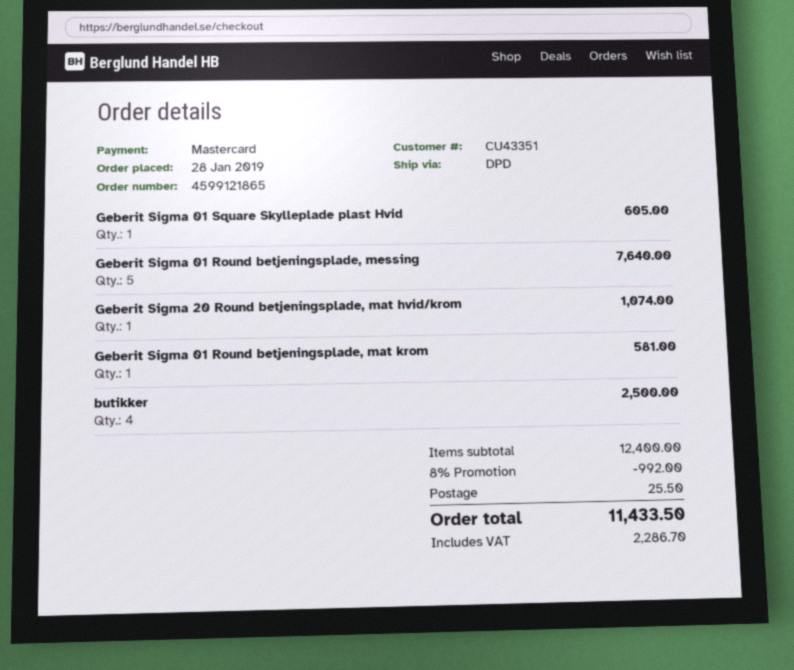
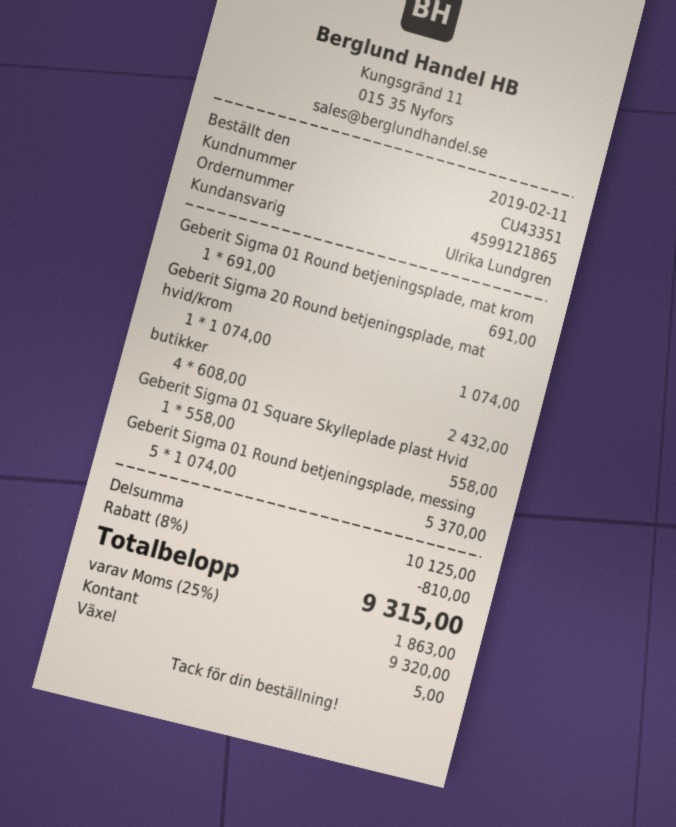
order date: 2019-01-28 -> 2019-02-11
payment method: Mastercard -> cash
Geberit Sigma 01 Square Skylleplade plast Hvid: 1 for 605.00 -> 1 for 558.00
Geberit Sigma 01 Round betjeningsplade, messing: 5 for 7640.00 -> 5 for 5370.00
Geberit Sigma 01 Round betjeningsplade, mat krom: 1 for 581.00 -> 1 for 691.00
butikker: 4 for 2500.00 -> 4 for 2432.00
subtotal: 12400.00 -> 10125.00
discount: 8% = 992.00 -> 8% = 810.00
shipping: 25.50 -> none
tax: 2286.70 -> 1863.00
total: 11433.50 -> 9315.00

